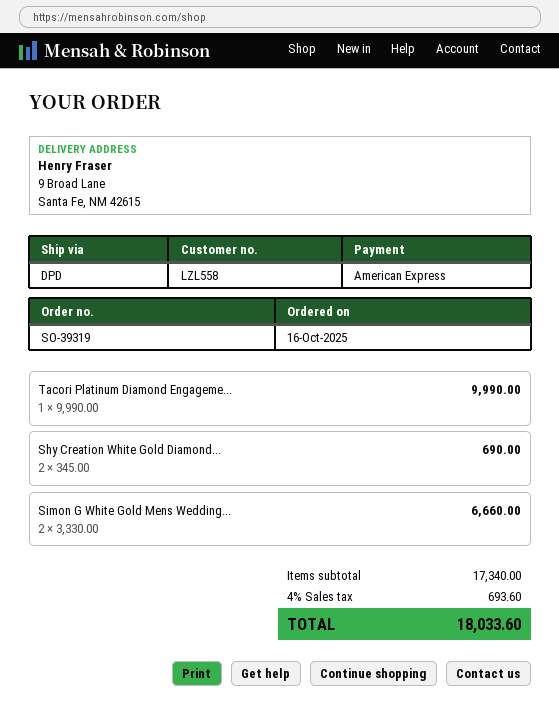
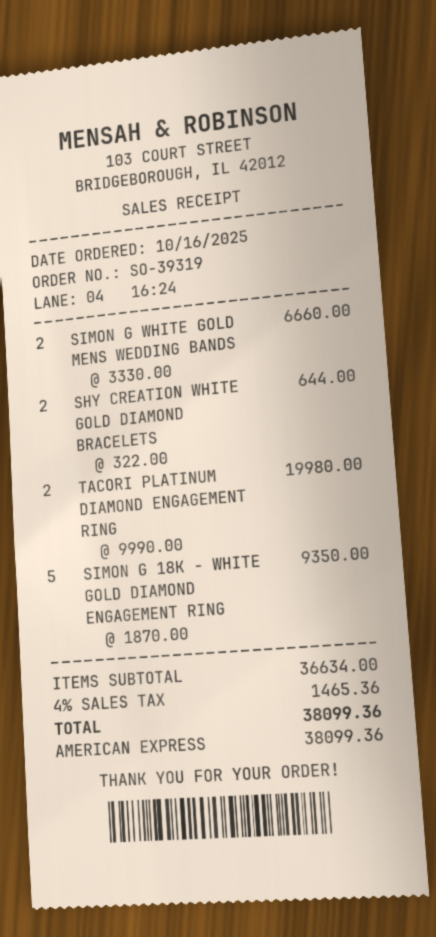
Tacori Platinum Diamond Engageme...: 1 x 9990.00 = 9990.00 -> 2 x 9990.00 = 19980.00
Shy Creation White Gold Diamond...: 2 x 345.00 = 690.00 -> 2 x 322.00 = 644.00
SIMON G 18K - WHITE GOLD DIAMOND ENGAGEMENT RING: none -> 5 x 1870.00 = 9350.00
subtotal: 17340.00 -> 36634.00
tax: 4% = 693.60 -> 4% = 1465.36
total: 18033.60 -> 38099.36

